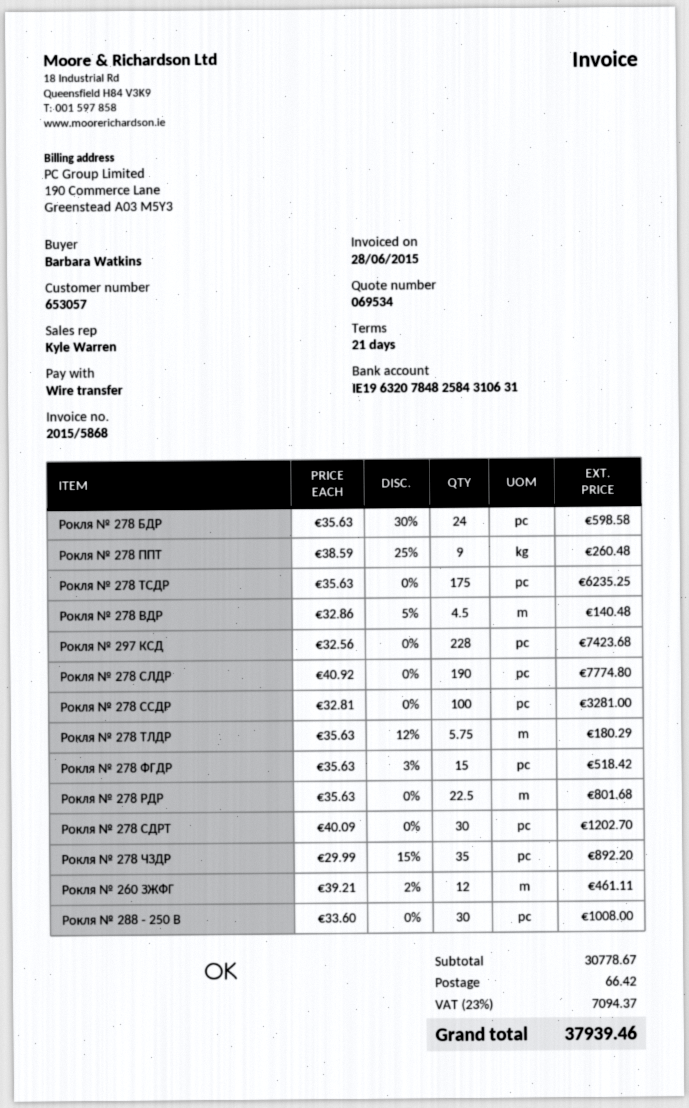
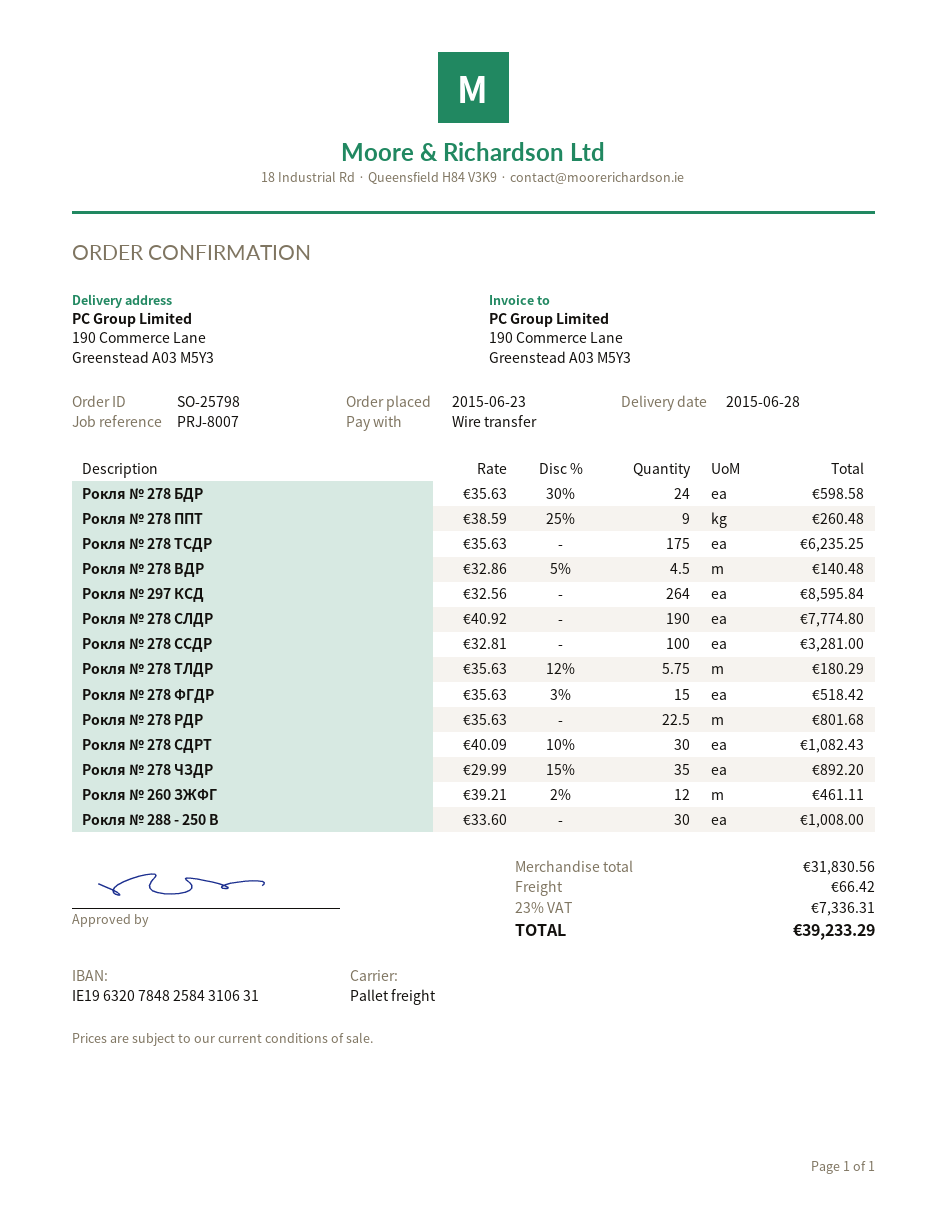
Рокля № 297 КСД: 228 x 32.56 = 7423.68 -> 264 x 32.56 = 8595.84
Рокля № 278 СДРТ: 30 x 40.09 = 1202.70 -> 30 x 40.09 - 10% = 1082.43
subtotal: 30778.67 -> 31830.56
tax: 23% = 7094.37 -> 23% = 7336.31
total: 37939.46 -> 39233.29

